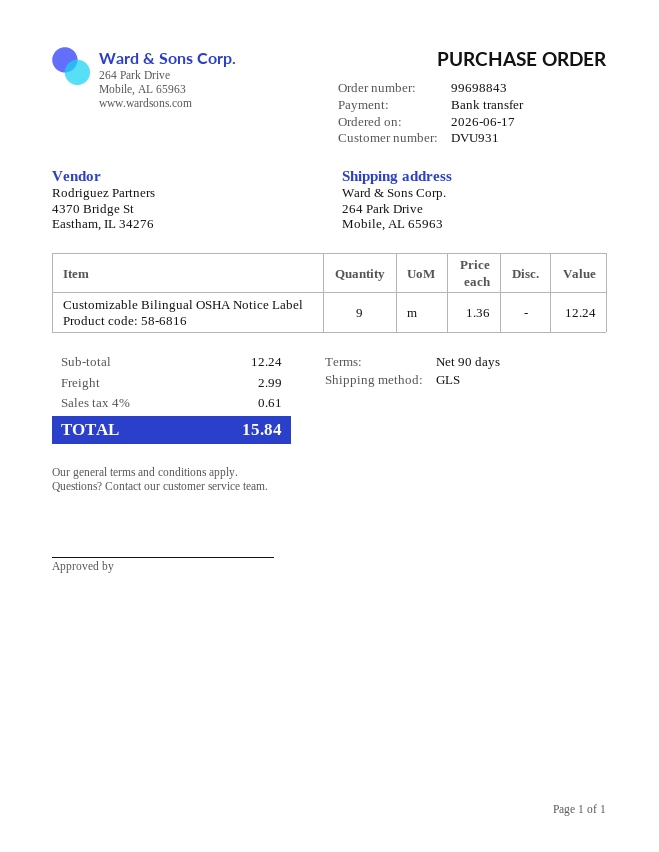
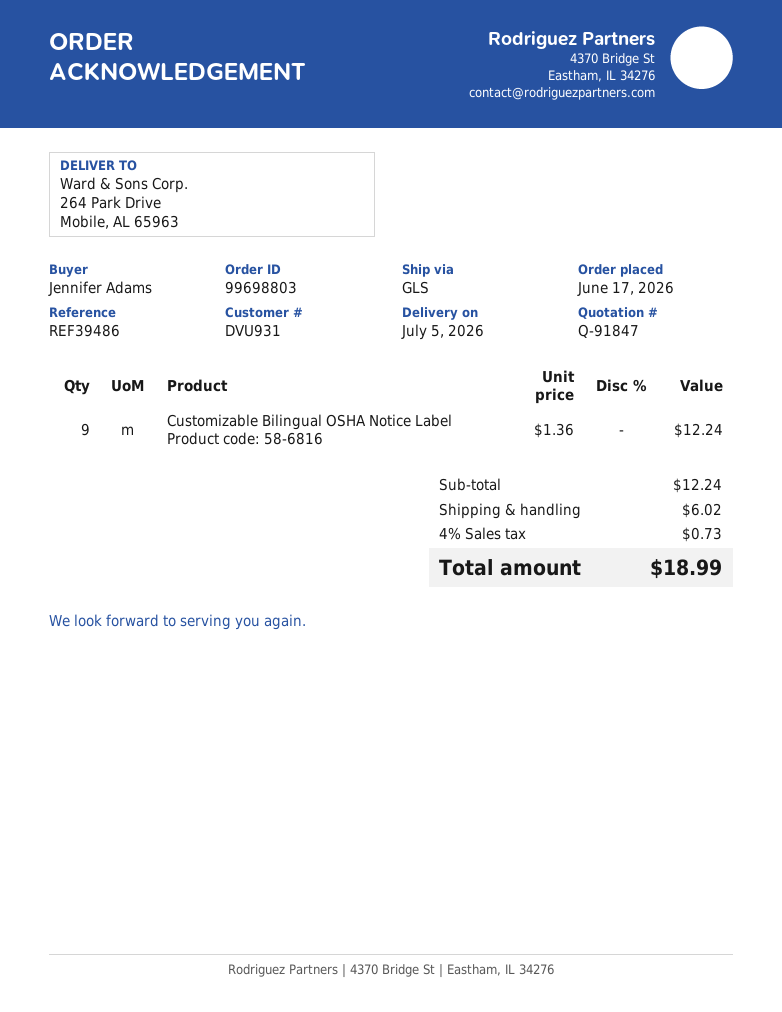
order number: 99698843 -> 99698803
shipping: 2.99 -> 6.02
tax: 4% = 0.61 -> 4% = 0.73
total: 15.84 -> 18.99

